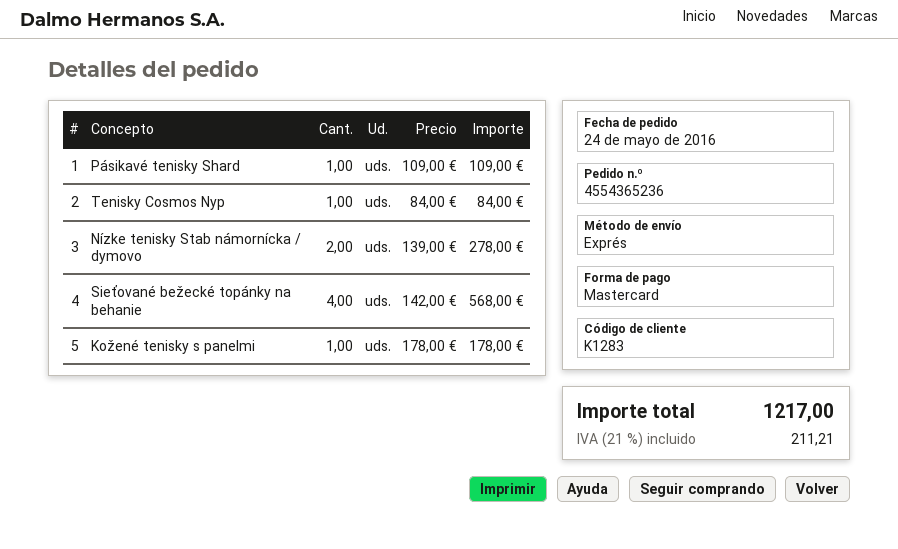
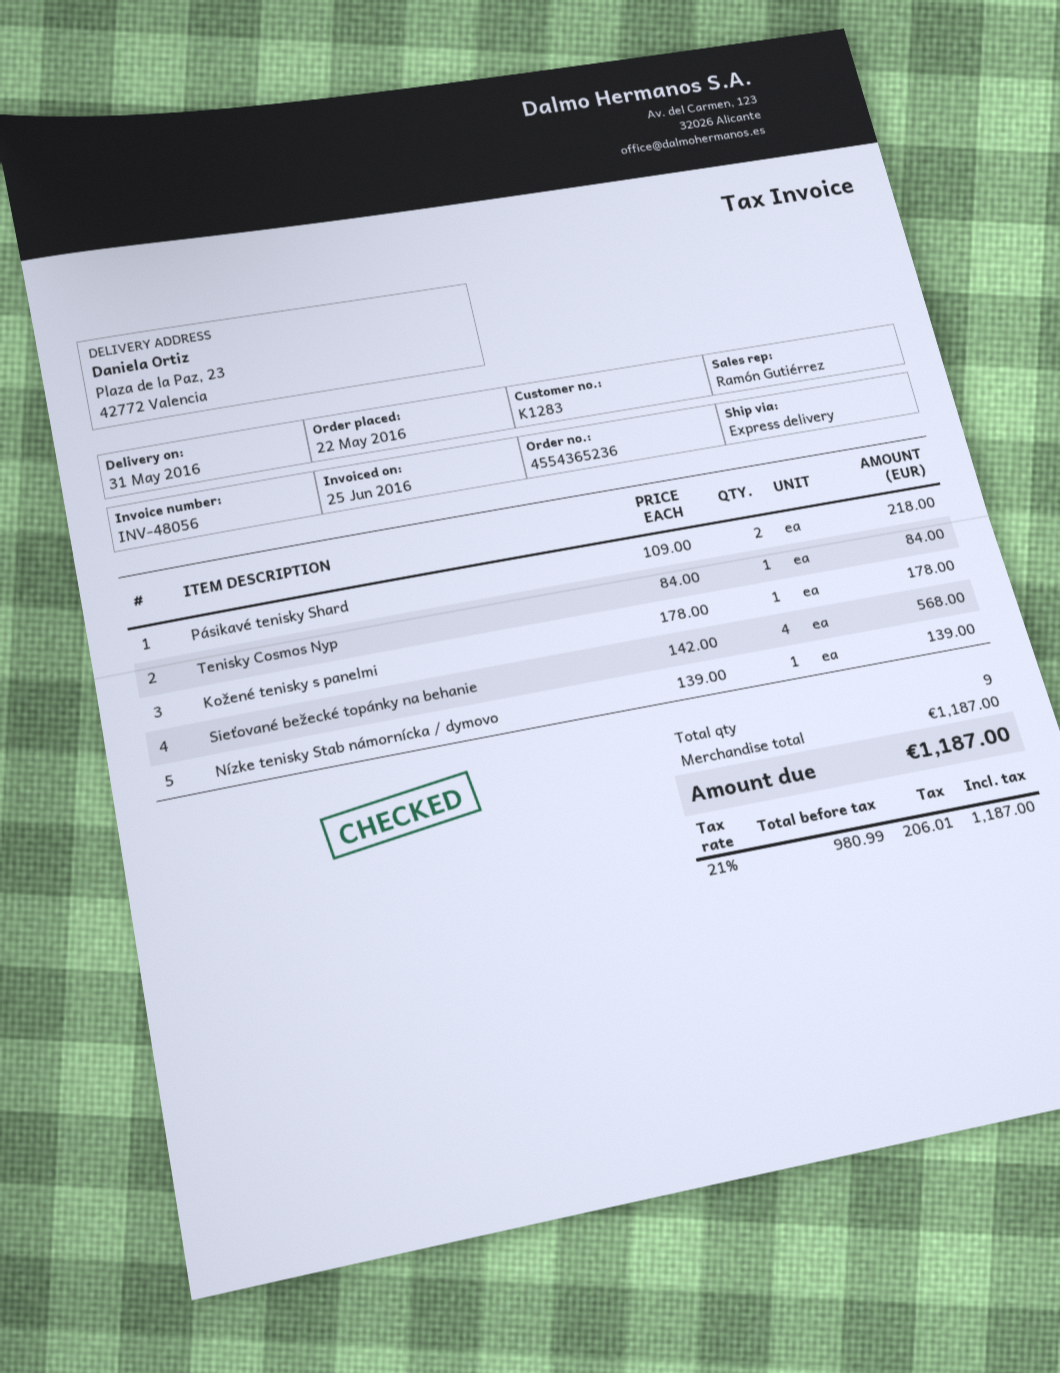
order date: 2016-05-24 -> 2016-05-22
Pásikavé tenisky Shard: 1 x 109.00 = 109.00 -> 2 x 109.00 = 218.00
Nízke tenisky Stab námornícka / dymovo: 2 x 139.00 = 278.00 -> 1 x 139.00 = 139.00
tax: 21% = 211.21 -> 21% = 206.01
total: 1217.00 -> 1187.00

